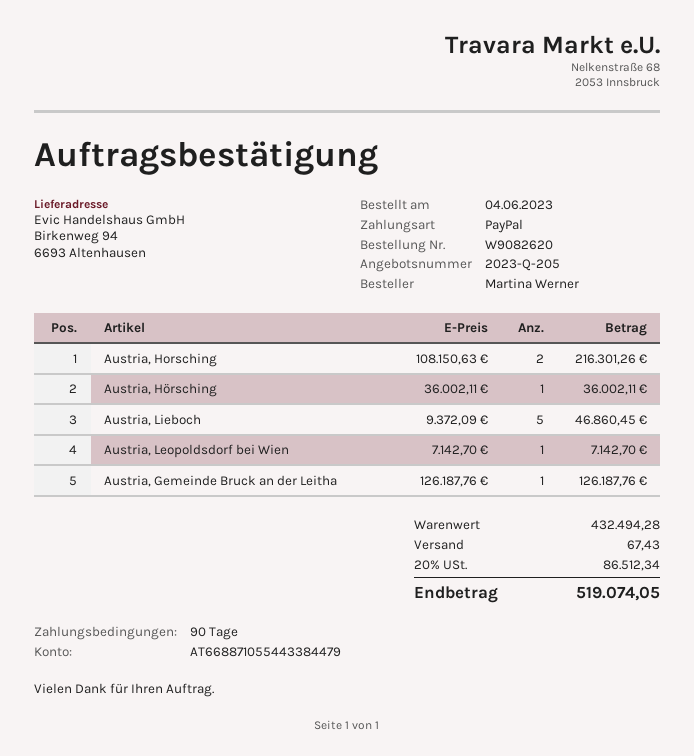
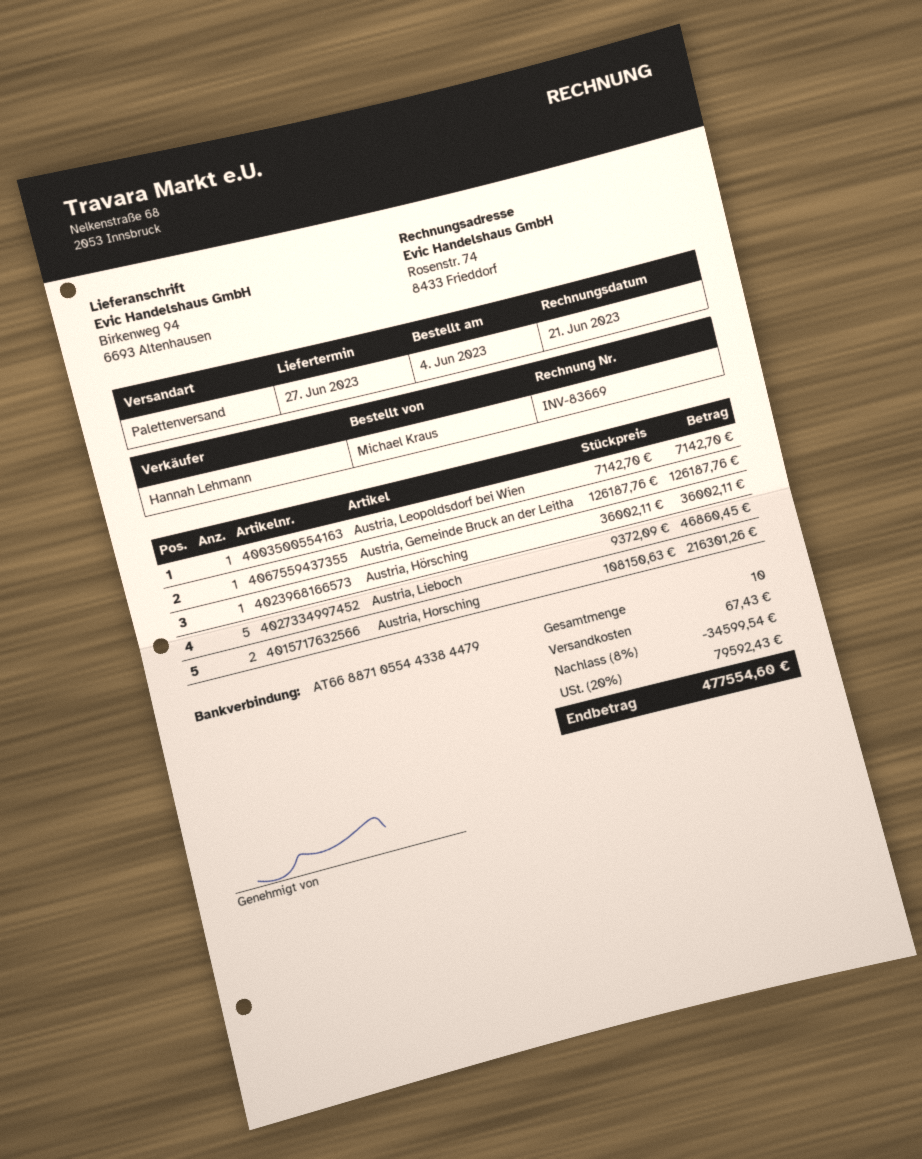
ordered by: Martina Werner -> Michael Kraus
discount: none -> 8% = 34599.54
tax: 20% = 86512.34 -> 20% = 79592.43
total: 519074.05 -> 477554.60

